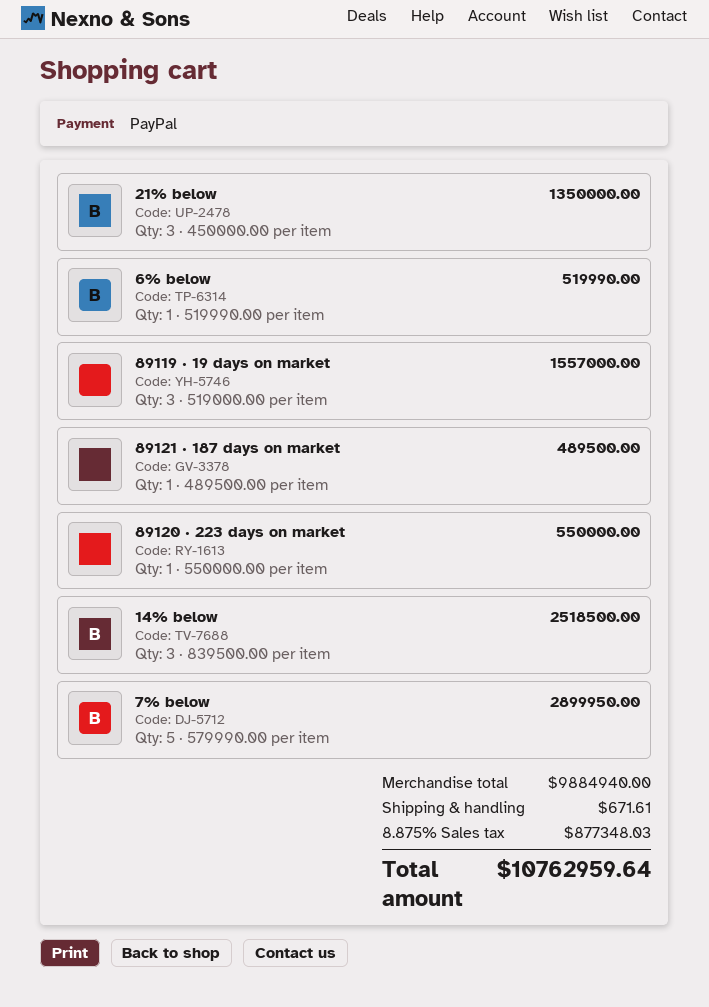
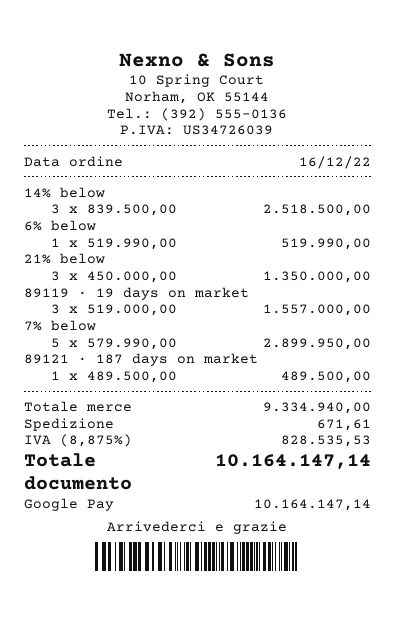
payment method: PayPal -> Google Pay
89120 · 223 days on market: 1 x 550000.00 = 550000.00 -> none
subtotal: 9884940.00 -> 9334940.00
tax: 8.875% = 877348.03 -> 8.875% = 828535.53
total: 10762959.64 -> 10164147.14

